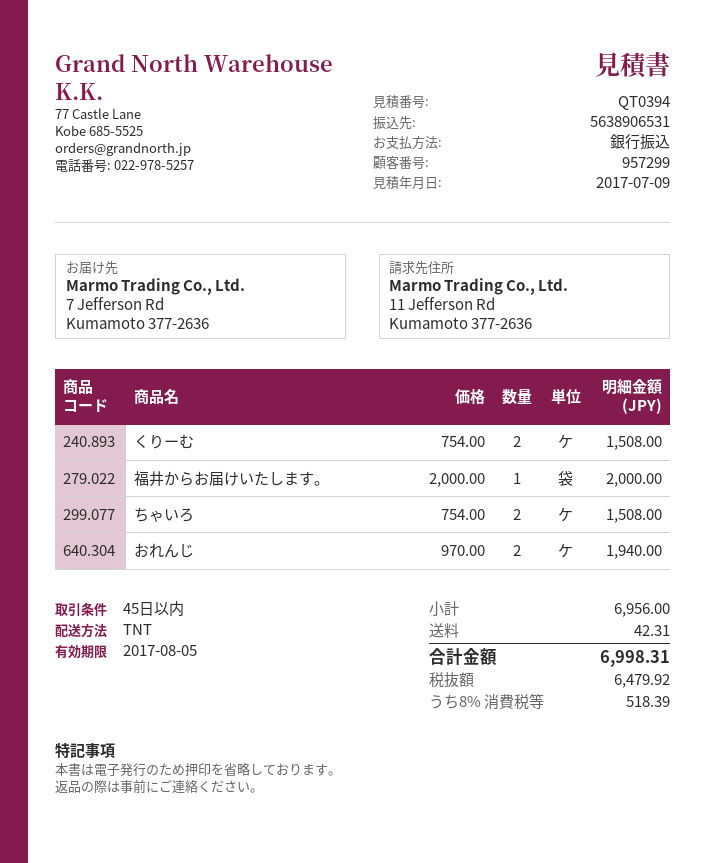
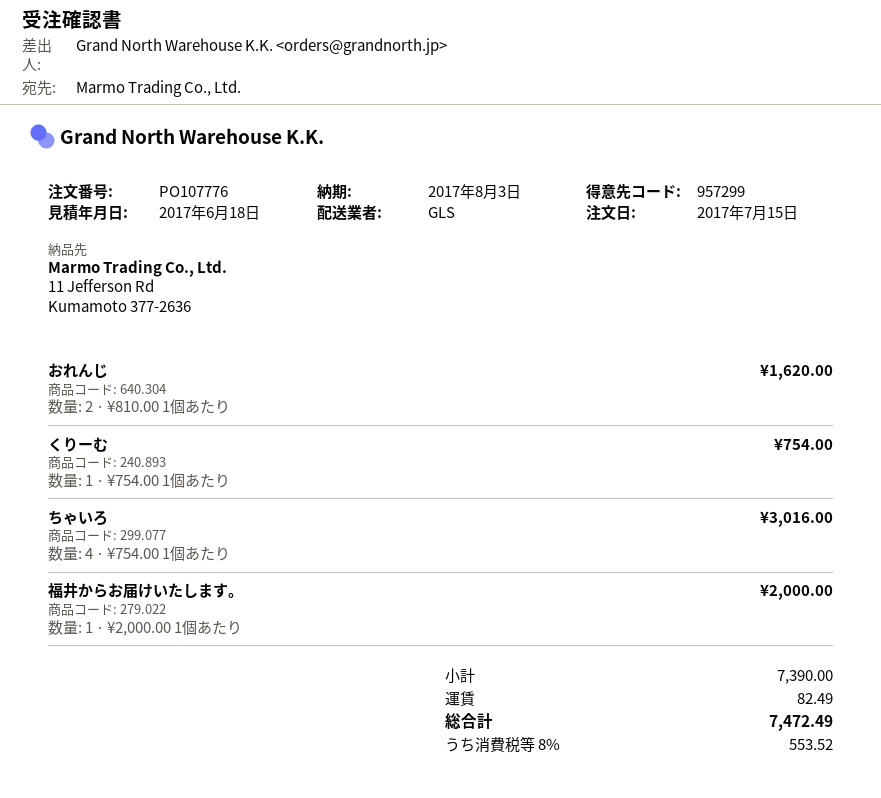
quote date: 2017-07-09 -> 2017-06-18
shipping method: TNT -> GLS
ship to: 7 Jefferson Rd, Kumamoto 377-2636 -> 11 Jefferson Rd, Kumamoto 377-2636
くりーむ: 2 x 754.00 = 1508.00 -> 1 x 754.00 = 754.00
ちゃいろ: 2 x 754.00 = 1508.00 -> 4 x 754.00 = 3016.00
おれんじ: 2 x 970.00 = 1940.00 -> 2 x 810.00 = 1620.00
subtotal: 6956.00 -> 7390.00
shipping: 42.31 -> 82.49
tax: 8% = 518.39 -> 8% = 553.52
total: 6998.31 -> 7472.49

